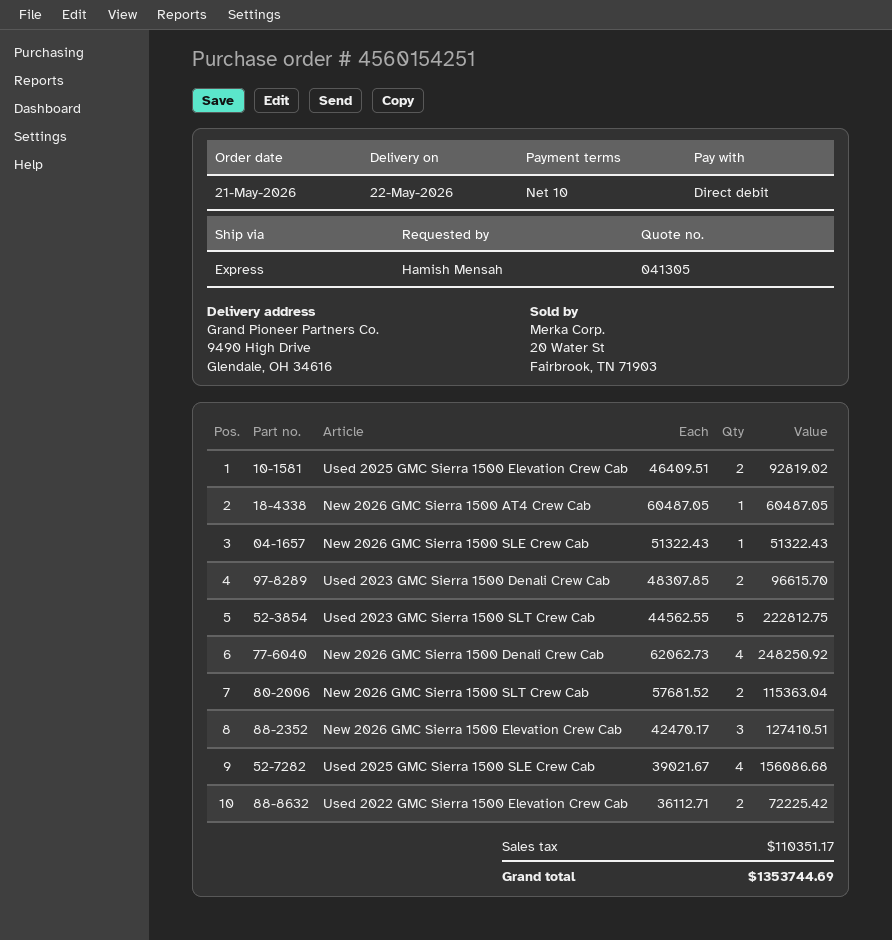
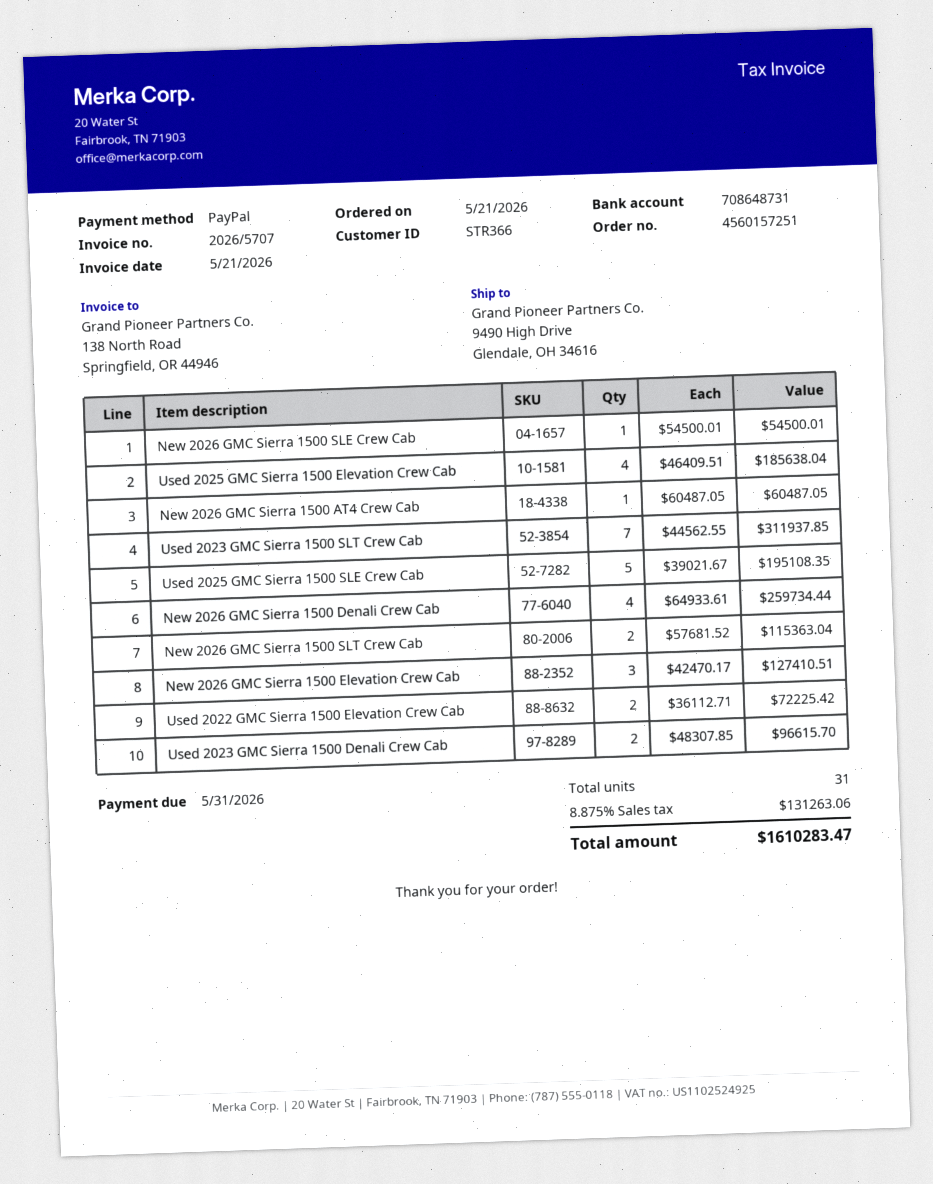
order number: 4560154251 -> 4560157251
payment method: direct debit -> PayPal
Used 2025 GMC Sierra 1500 Elevation Crew Cab: 2 x 46409.51 = 92819.02 -> 4 x 46409.51 = 185638.04
New 2026 GMC Sierra 1500 SLE Crew Cab: 1 x 51322.43 = 51322.43 -> 1 x 54500.01 = 54500.01
Used 2023 GMC Sierra 1500 SLT Crew Cab: 5 x 44562.55 = 222812.75 -> 7 x 44562.55 = 311937.85
New 2026 GMC Sierra 1500 Denali Crew Cab: 4 x 62062.73 = 248250.92 -> 4 x 64933.61 = 259734.44
Used 2025 GMC Sierra 1500 SLE Crew Cab: 4 x 39021.67 = 156086.68 -> 5 x 39021.67 = 195108.35
tax: 110351.17 -> 131263.06
total: 1353744.69 -> 1610283.47

